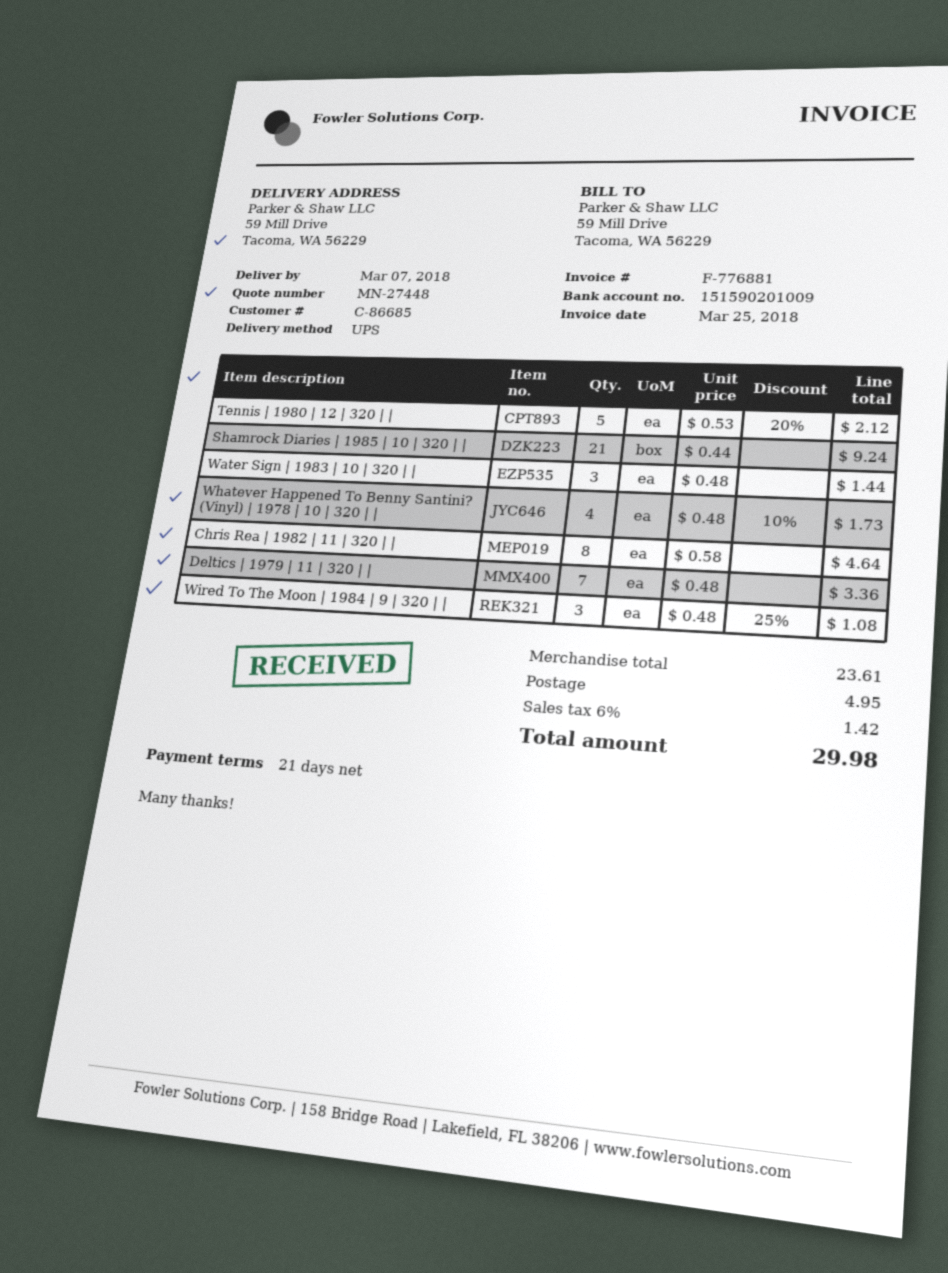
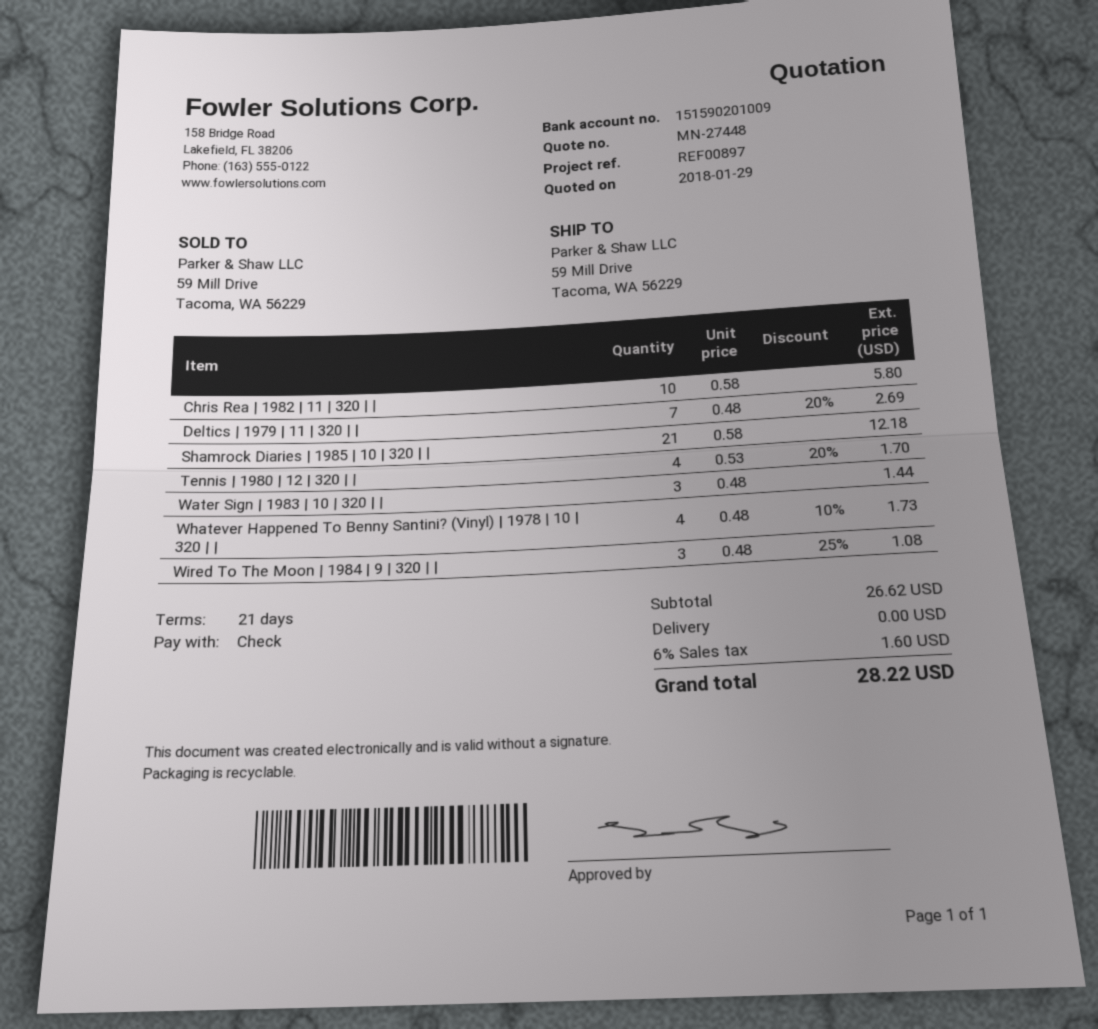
Tennis | 1980 | 12 | 320 | |: 5 x 0.53 - 20% = 2.12 -> 4 x 0.53 - 20% = 1.70
Shamrock Diaries | 1985 | 10 | 320 | |: 21 x 0.44 = 9.24 -> 21 x 0.58 = 12.18
Chris Rea | 1982 | 11 | 320 | |: 8 x 0.58 = 4.64 -> 10 x 0.58 = 5.80
Deltics | 1979 | 11 | 320 | |: 7 x 0.48 = 3.36 -> 7 x 0.48 - 20% = 2.69
subtotal: 23.61 -> 26.62
shipping: 4.95 -> 0.00
tax: 6% = 1.42 -> 6% = 1.60
total: 29.98 -> 28.22

